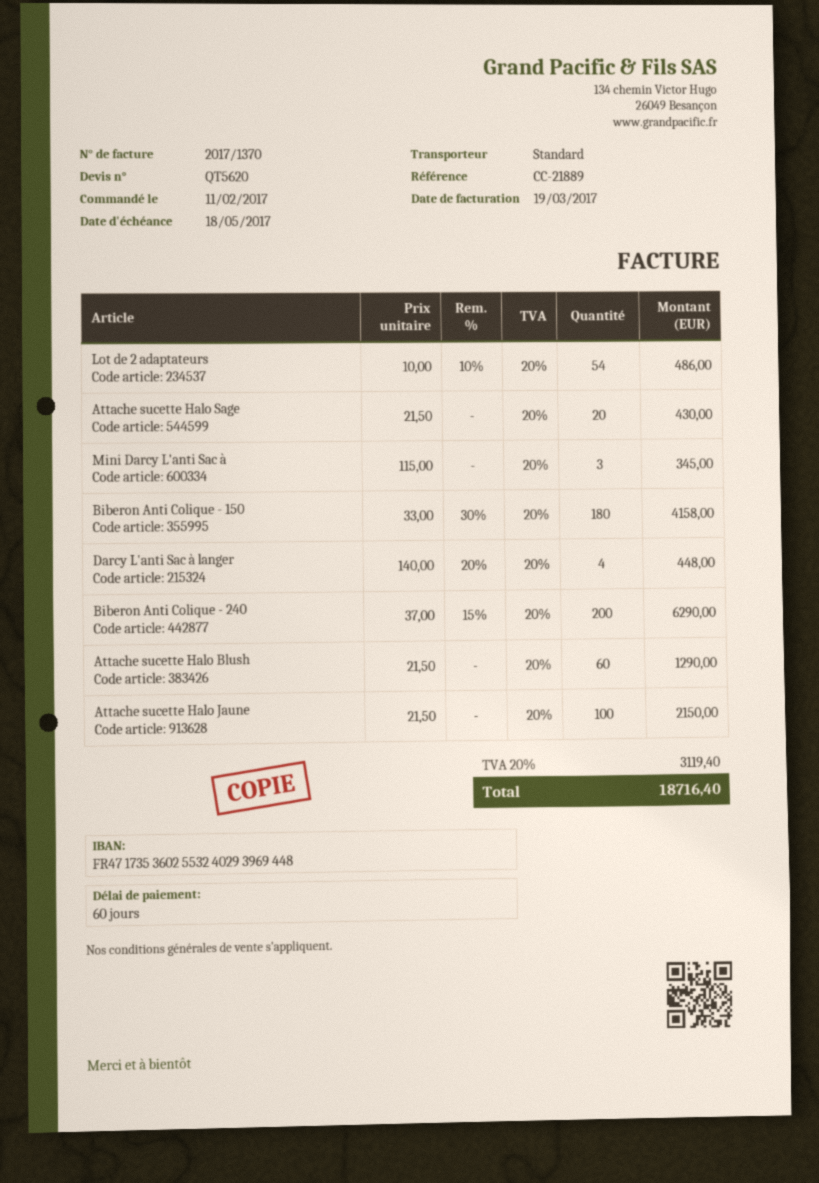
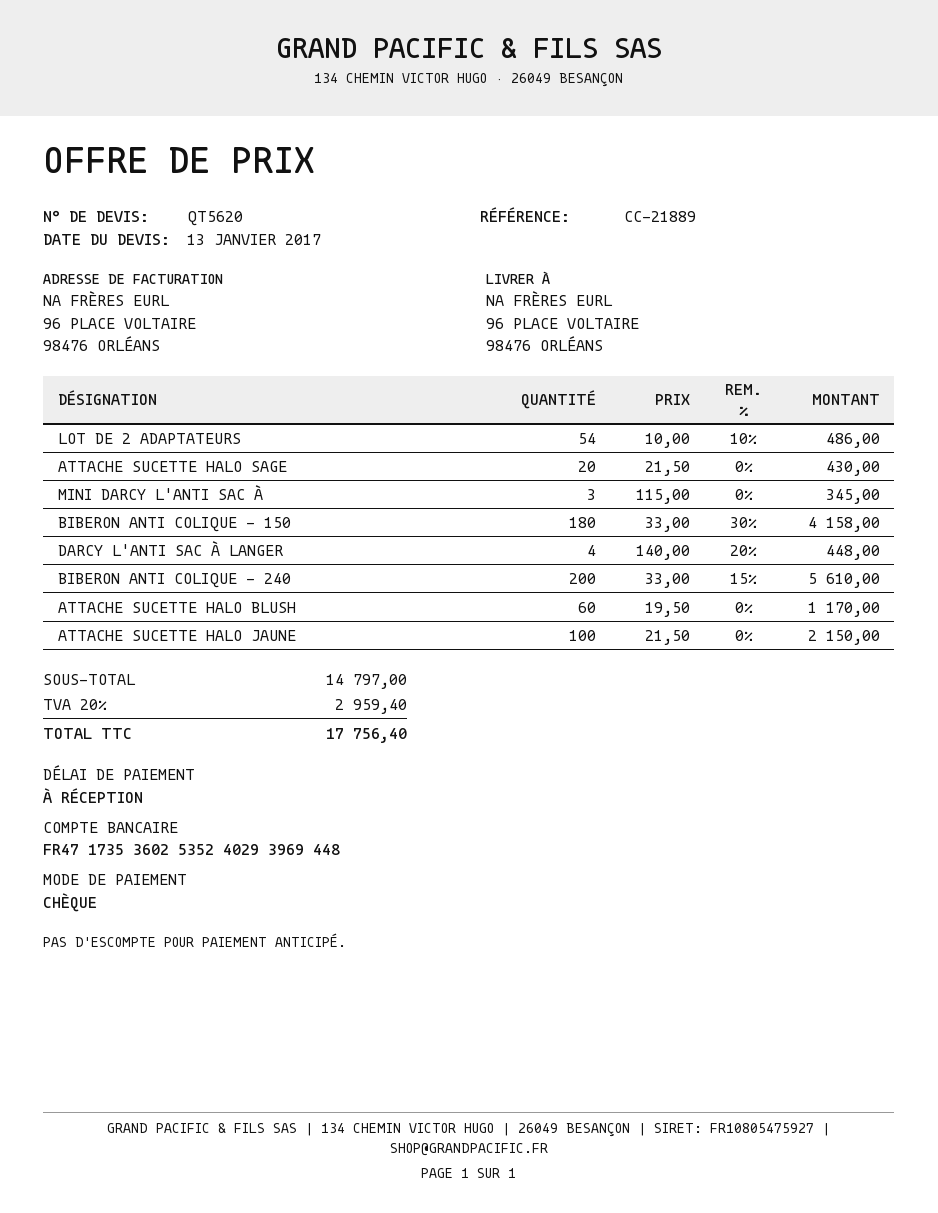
payment terms: 60 days -> on receipt
bank account: FR4717353602553240293969448 -> FR4717353602535240293969448
Biberon Anti Colique - 240: 200 x 37.00 - 15% = 6290.00 -> 200 x 33.00 - 15% = 5610.00
Attache sucette Halo Blush: 60 x 21.50 = 1290.00 -> 60 x 19.50 = 1170.00
tax: 20% = 3119.40 -> 20% = 2959.40
total: 18716.40 -> 17756.40

